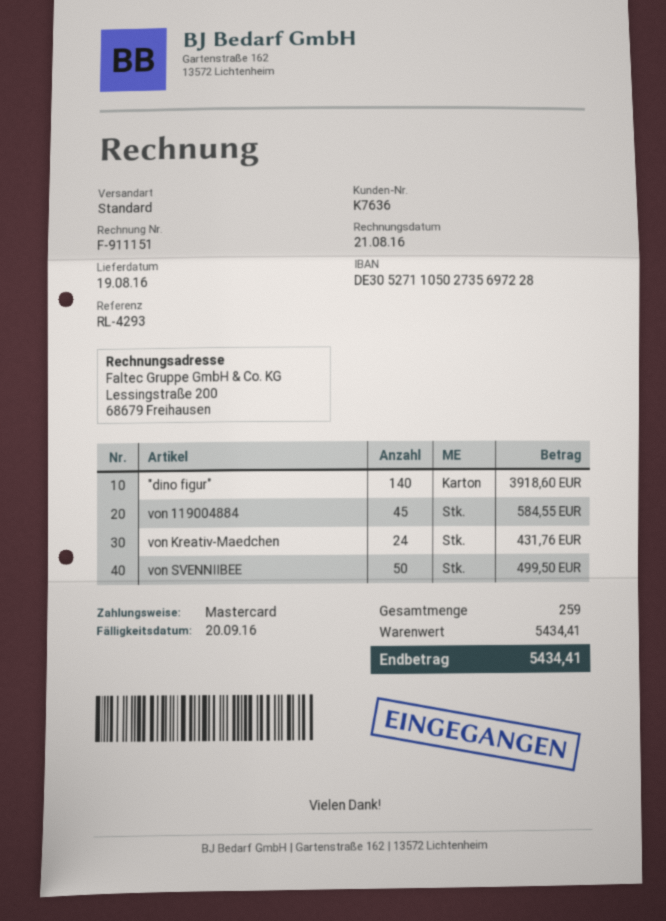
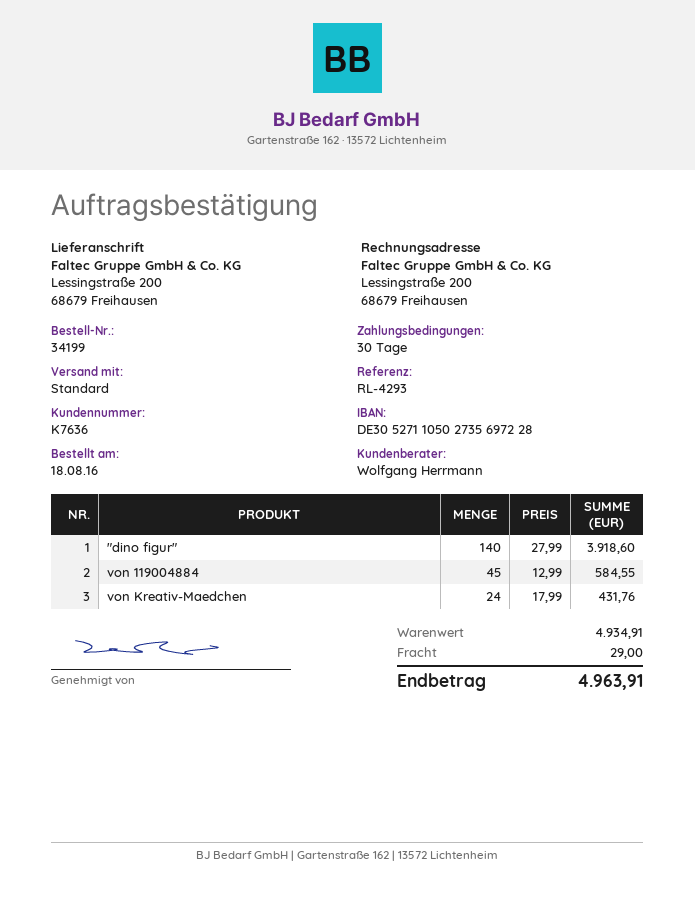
von SVENNIIBEE: 50 for 499.50 -> none
subtotal: 5434.41 -> 4934.91
shipping: none -> 29.00
total: 5434.41 -> 4963.91

